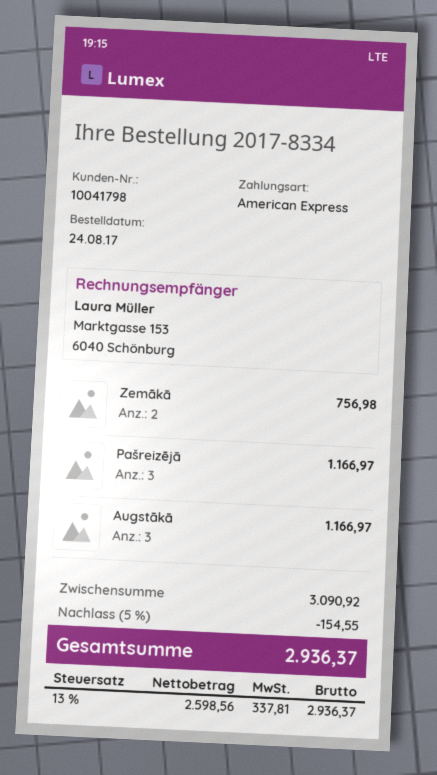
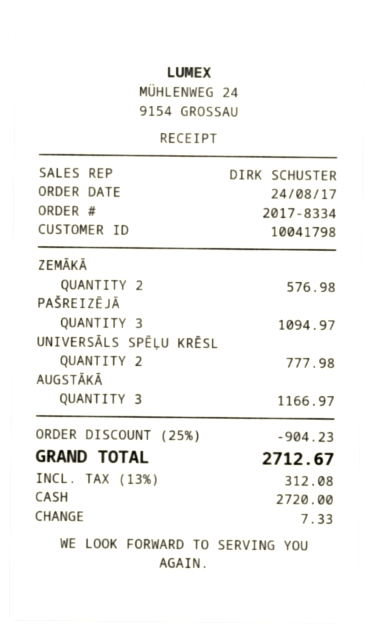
payment method: American Express -> cash
Zemākā: 2 for 756.98 -> 2 for 576.98
Pašreizējā: 3 for 1166.97 -> 3 for 1094.97
UNIVERSĀLS SPĒĻU KRĒSL: none -> 2 for 777.98
discount: 5% = 154.55 -> 25% = 904.23
tax: 13% = 337.81 -> 13% = 312.08
total: 2936.37 -> 2712.67

